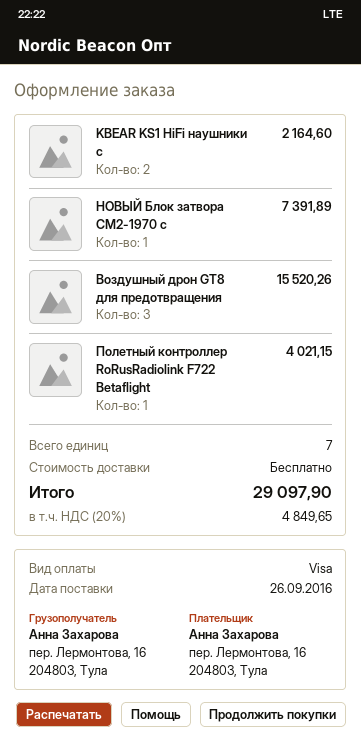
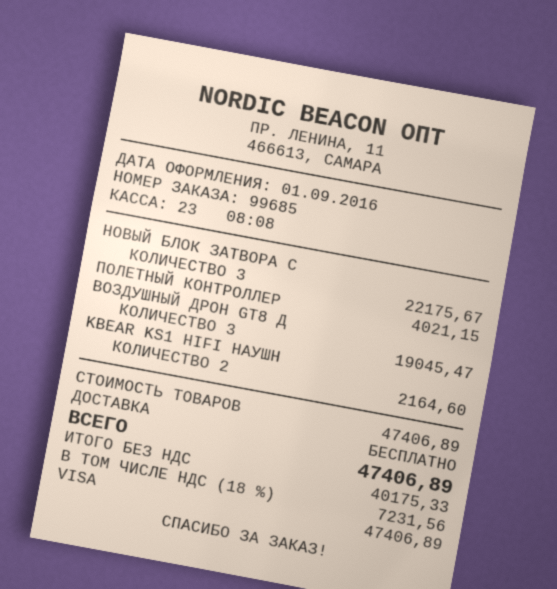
НОВЫЙ Блок затвора CM2-1970 с: 1 for 7391.89 -> 3 for 22175.67
Воздушный дрон GT8 для предотвращения: 3 for 15520.26 -> 3 for 19045.47
tax: 20% = 4849.65 -> 18% = 7231.56
total: 29097.90 -> 47406.89

